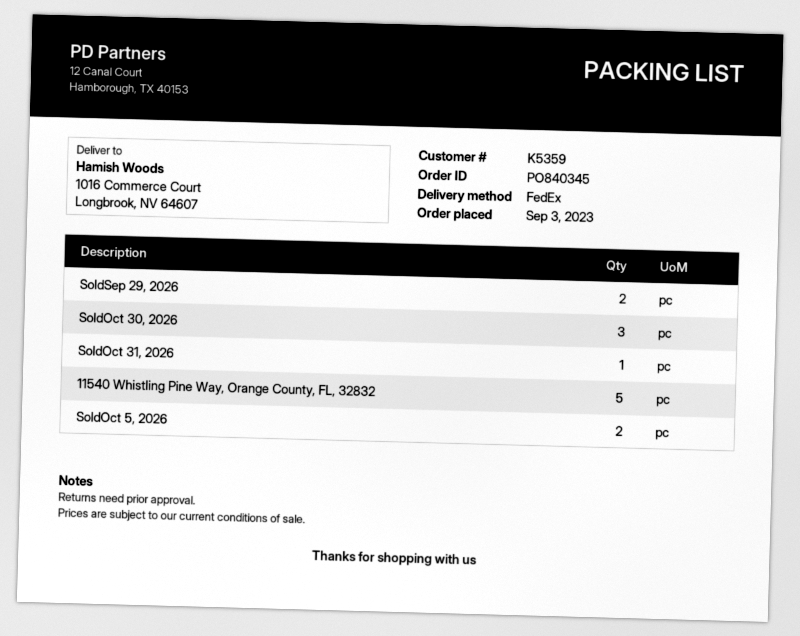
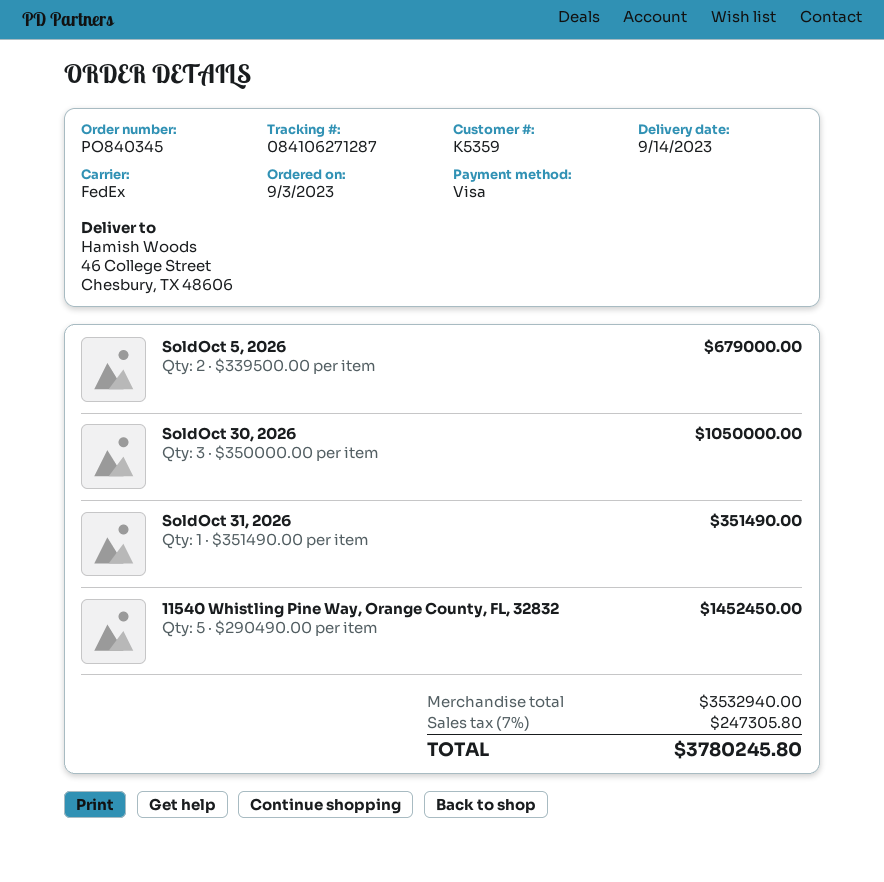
ship to: 1016 Commerce Court, Longbrook, NV 64607 -> 46 College Street, Chesbury, TX 48606
SoldSep 29, 2026: 2 -> none

